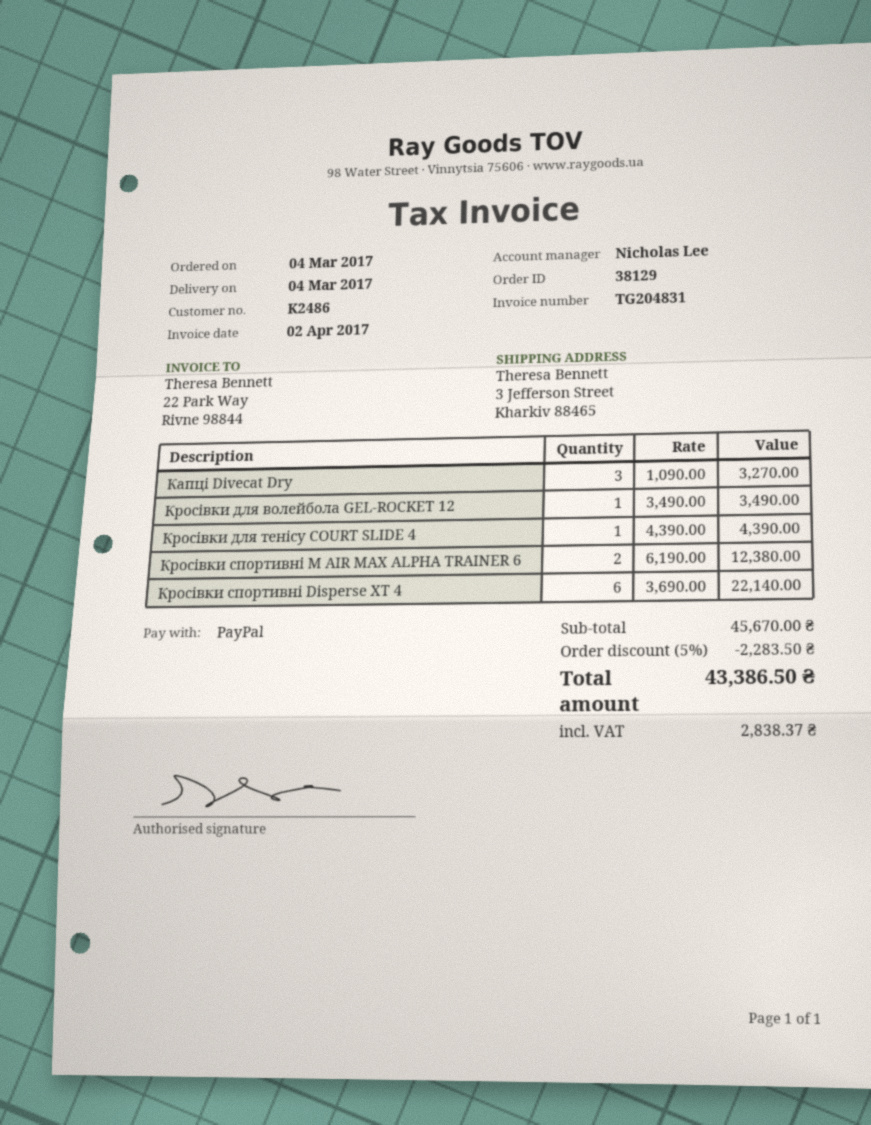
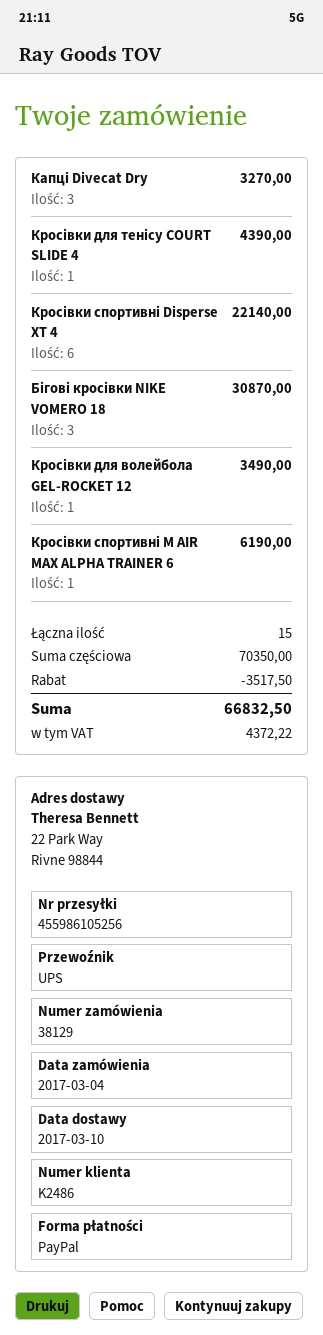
delivery date: 2017-03-04 -> 2017-03-10
ship to: 3 Jefferson Street, Kharkiv 88465 -> 22 Park Way, Rivne 98844
Кросівки спортивні M AIR MAX ALPHA TRAINER 6: 2 for 12380.00 -> 1 for 6190.00
Бігові кросівки NIKE VOMERO 18: none -> 3 for 30870.00
subtotal: 45670.00 -> 70350.00
discount: 2283.50 -> 3517.50
tax: 2838.37 -> 4372.22
total: 43386.50 -> 66832.50

